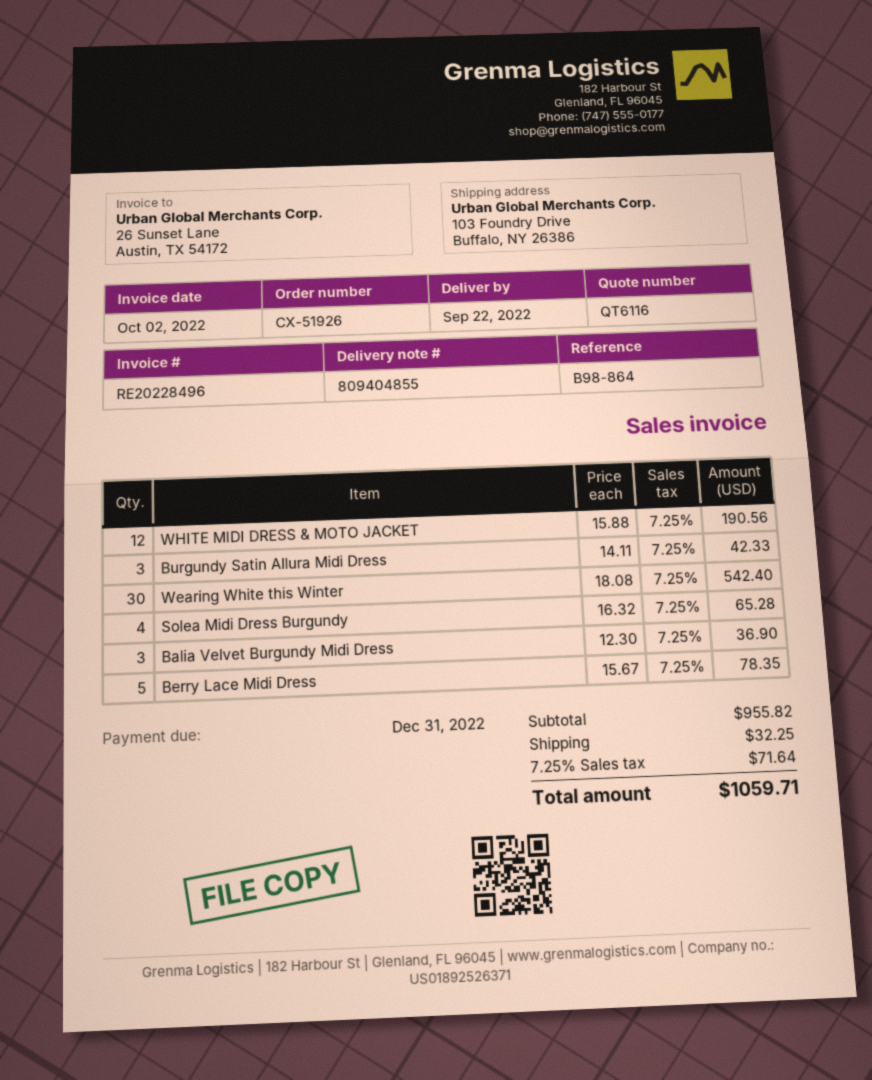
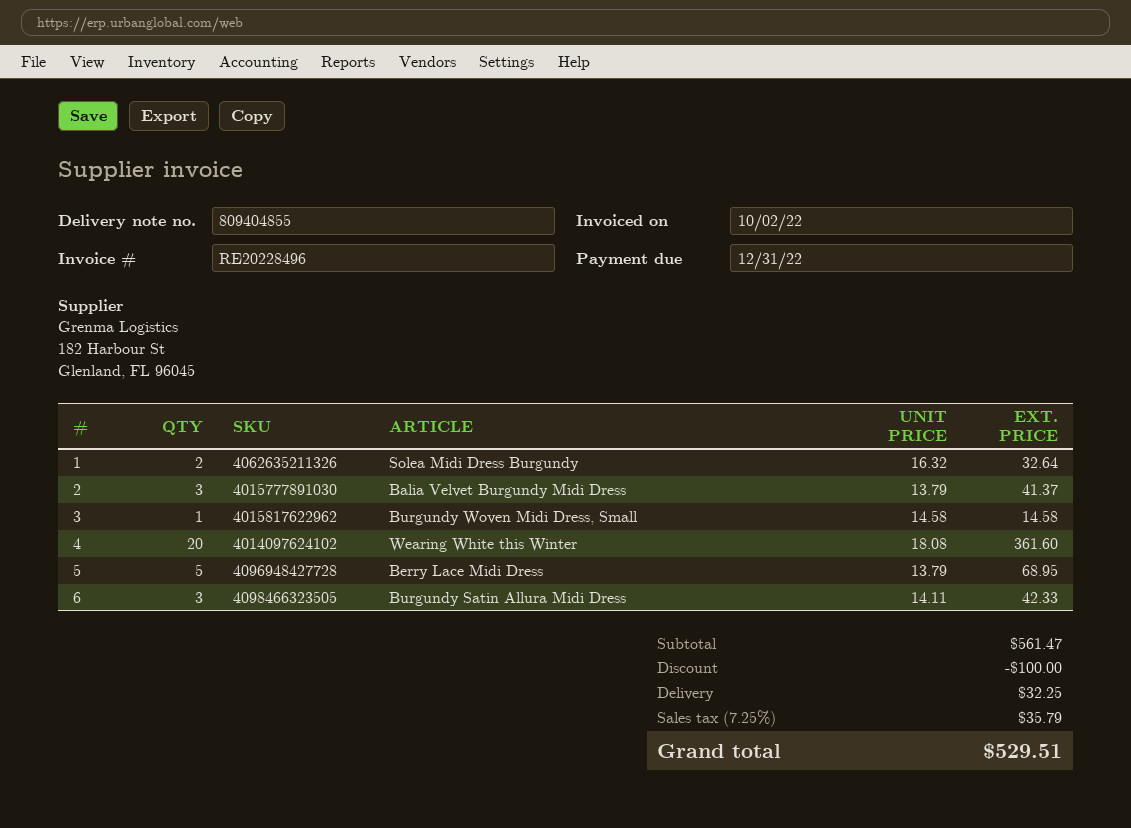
WHITE MIDI DRESS & MOTO JACKET: 12 x 15.88 = 190.56 -> none
Wearing White this Winter: 30 x 18.08 = 542.40 -> 20 x 18.08 = 361.60
Solea Midi Dress Burgundy: 4 x 16.32 = 65.28 -> 2 x 16.32 = 32.64
Balia Velvet Burgundy Midi Dress: 3 x 12.30 = 36.90 -> 3 x 13.79 = 41.37
Berry Lace Midi Dress: 5 x 15.67 = 78.35 -> 5 x 13.79 = 68.95
Burgundy Woven Midi Dress, Small: none -> 1 x 14.58 = 14.58
subtotal: 955.82 -> 561.47
discount: none -> 100.00
tax: 7.25% = 71.64 -> 7.25% = 35.79
total: 1059.71 -> 529.51

